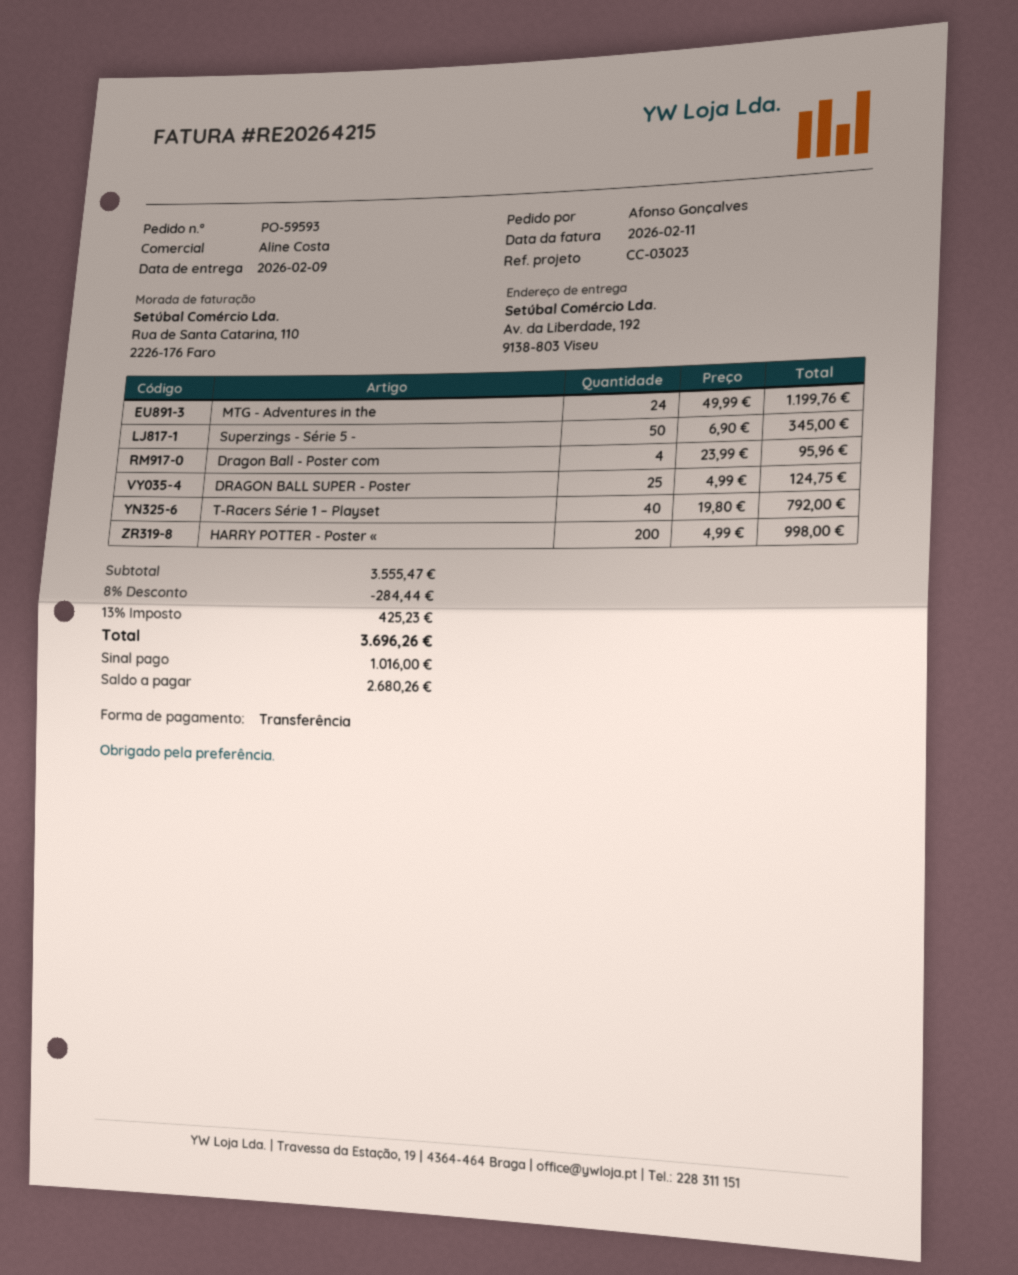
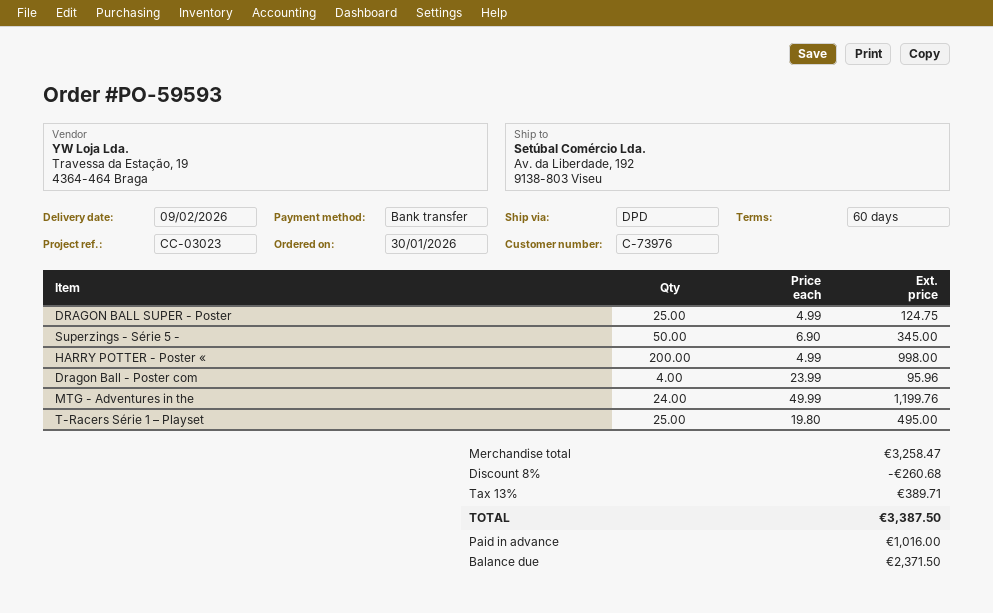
T-Racers Série 1 – Playset: 40 x 19.80 = 792.00 -> 25 x 19.80 = 495.00
subtotal: 3555.47 -> 3258.47
discount: 8% = 284.44 -> 8% = 260.68
tax: 13% = 425.23 -> 13% = 389.71
total: 3696.26 -> 3387.50
balance: 2680.26 -> 2371.50

